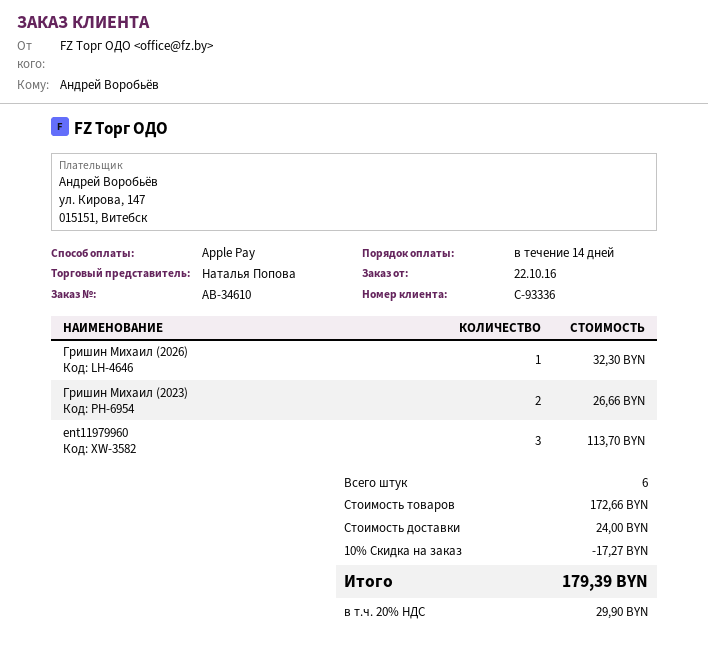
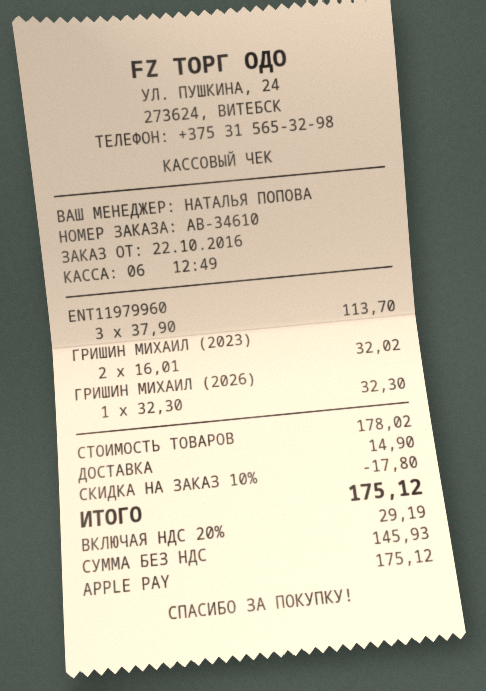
Гришин Михаил (2023): 2 for 26.66 -> 2 for 32.02
subtotal: 172.66 -> 178.02
discount: 10% = 17.27 -> 10% = 17.80
shipping: 24.00 -> 14.90
tax: 20% = 29.90 -> 20% = 29.19
total: 179.39 -> 175.12

